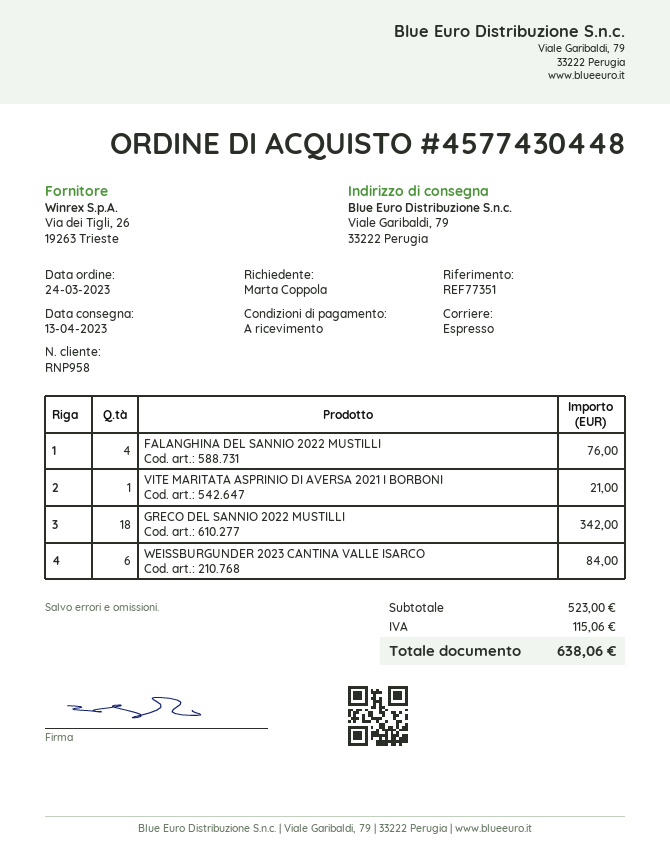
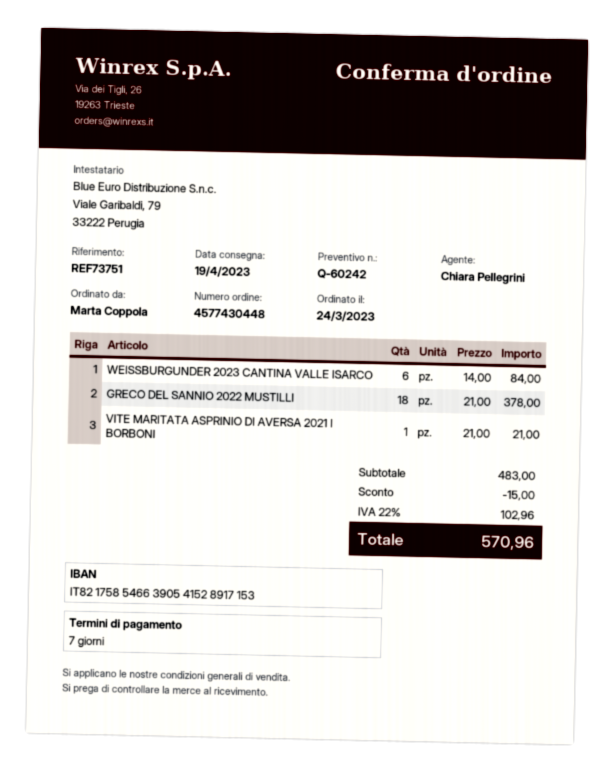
delivery date: 2023-04-13 -> 2023-04-19
payment terms: on receipt -> 7 days
reference: REF77351 -> REF73751
FALANGHINA DEL SANNIO 2022 MUSTILLI: 4 for 76.00 -> none
GRECO DEL SANNIO 2022 MUSTILLI: 18 for 342.00 -> 18 for 378.00
subtotal: 523.00 -> 483.00
discount: none -> 15.00
tax: 115.06 -> 102.96
total: 638.06 -> 570.96

